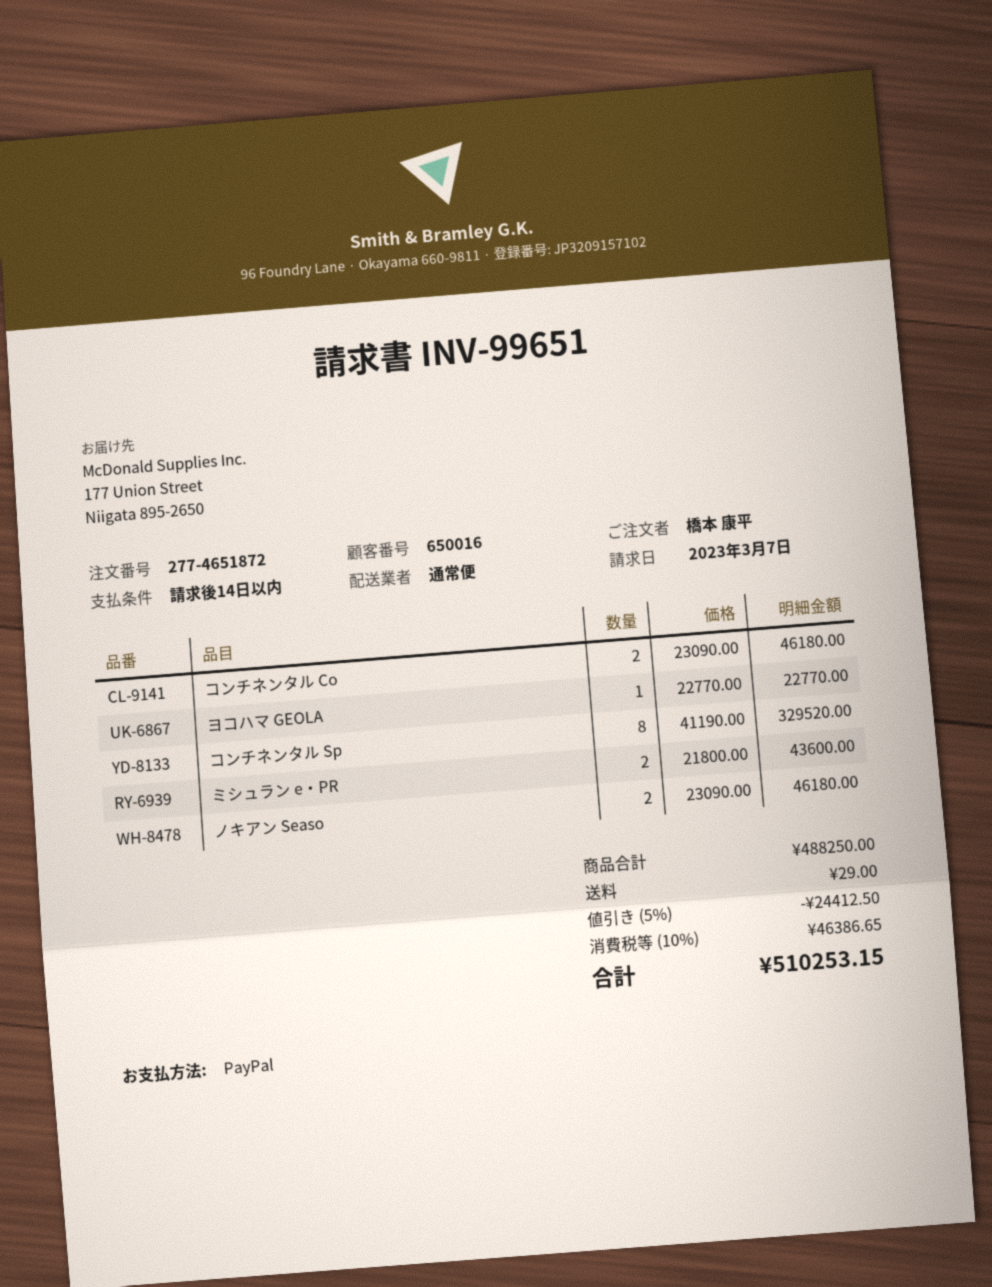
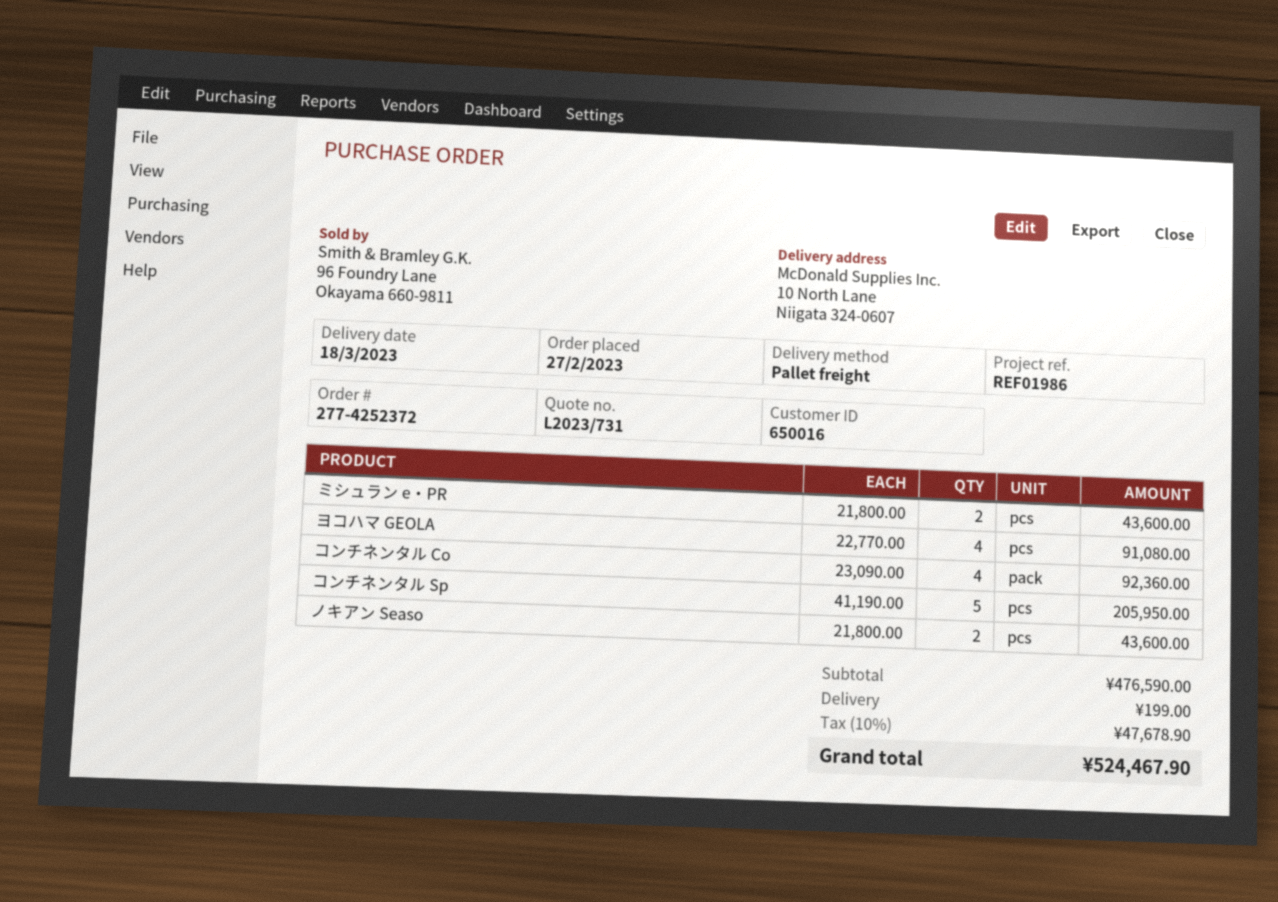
order number: 277-4651872 -> 277-4252372
shipping method: standard -> pallet freight
ship to: 177 Union Street, Niigata 895-2650 -> 10 North Lane, Niigata 324-0607
コンチネンタル Co: 2 x 23090.00 = 46180.00 -> 4 x 23090.00 = 92360.00
ヨコハマ GEOLA: 1 x 22770.00 = 22770.00 -> 4 x 22770.00 = 91080.00
コンチネンタル Sp: 8 x 41190.00 = 329520.00 -> 5 x 41190.00 = 205950.00
ノキアン Seaso: 2 x 23090.00 = 46180.00 -> 2 x 21800.00 = 43600.00
subtotal: 488250.00 -> 476590.00
discount: 5% = 24412.50 -> none
shipping: 29.00 -> 199.00
tax: 10% = 46386.65 -> 10% = 47678.90
total: 510253.15 -> 524467.90

